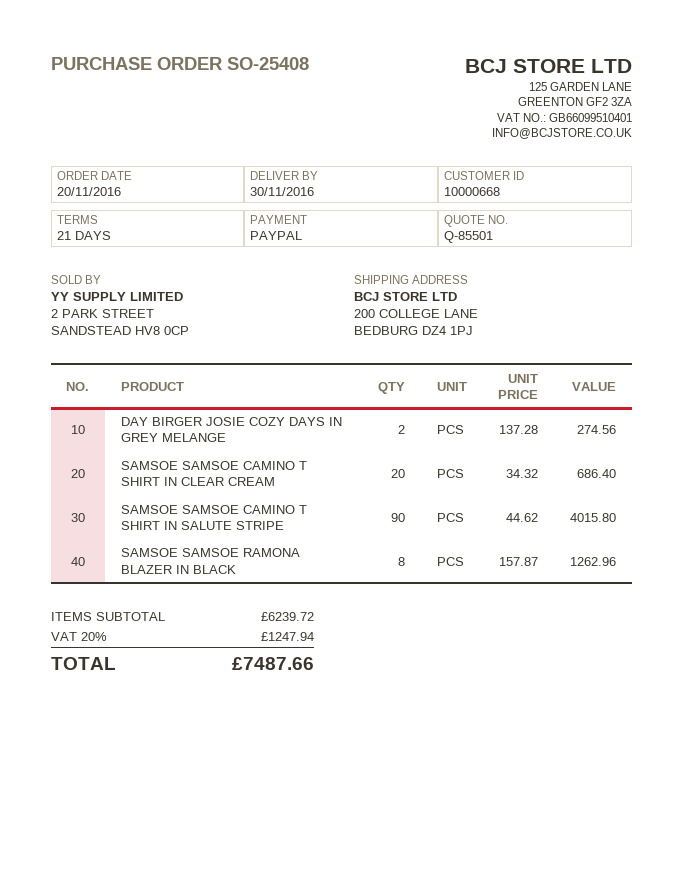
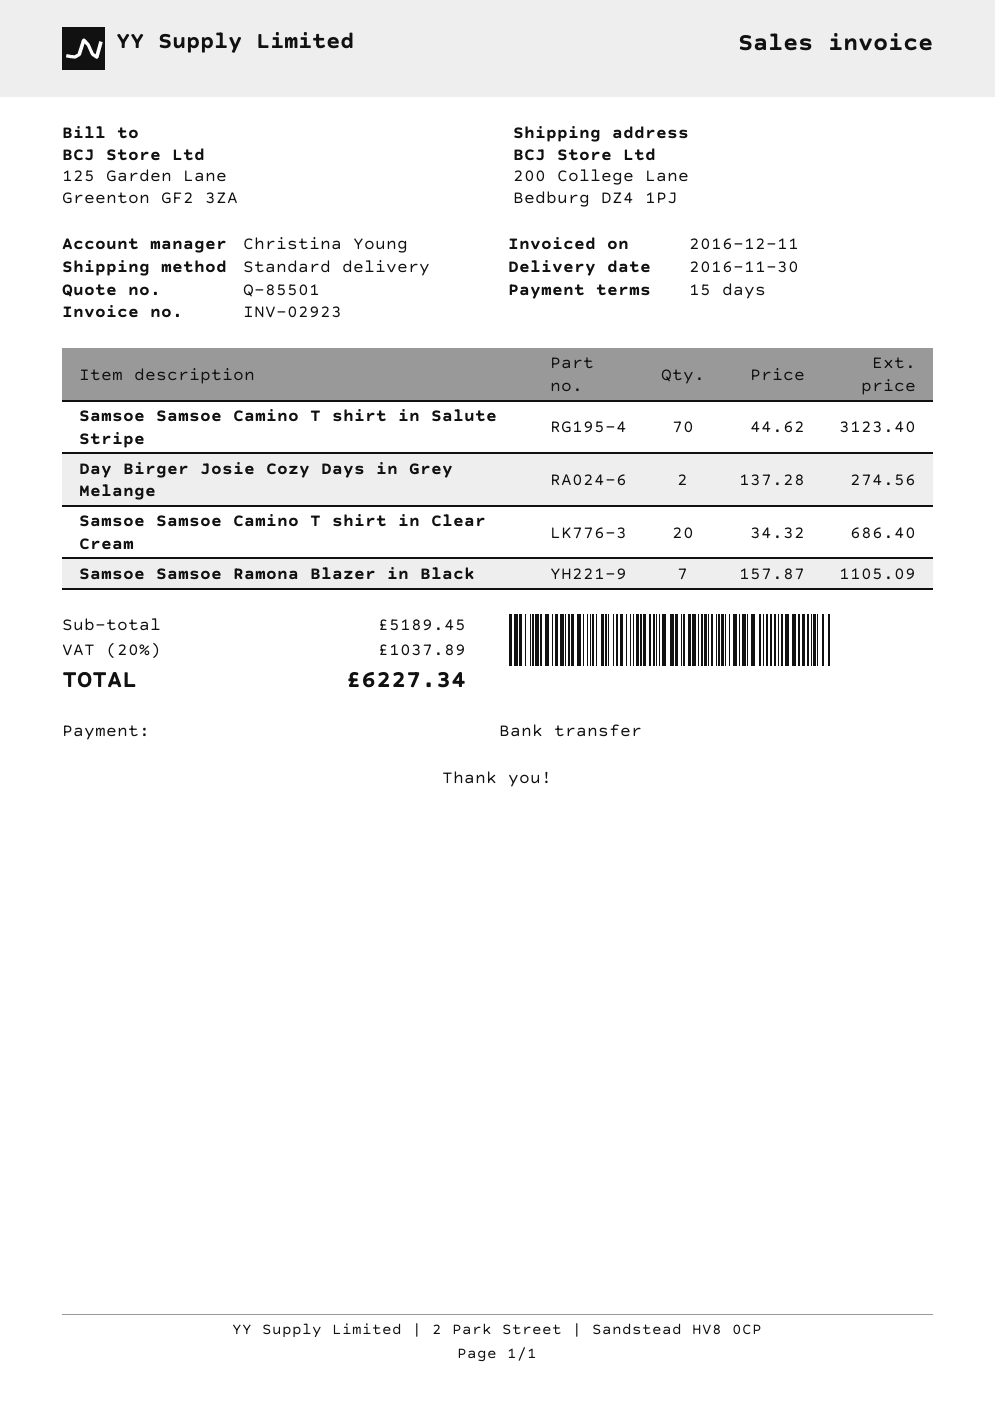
payment terms: 21 days -> 15 days
payment method: PayPal -> bank transfer
SAMSOE SAMSOE CAMINO T SHIRT IN SALUTE STRIPE: 90 x 44.62 = 4015.80 -> 70 x 44.62 = 3123.40
SAMSOE SAMSOE RAMONA BLAZER IN BLACK: 8 x 157.87 = 1262.96 -> 7 x 157.87 = 1105.09
subtotal: 6239.72 -> 5189.45
tax: 20% = 1247.94 -> 20% = 1037.89
total: 7487.66 -> 6227.34

